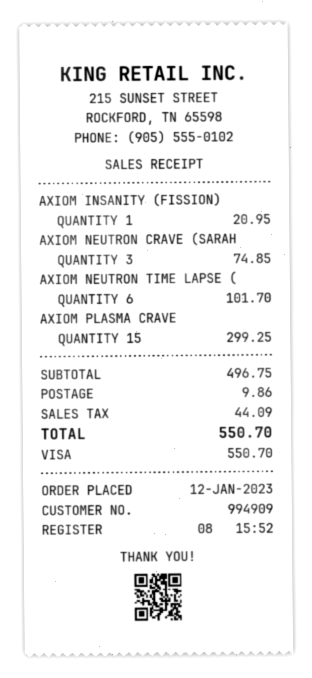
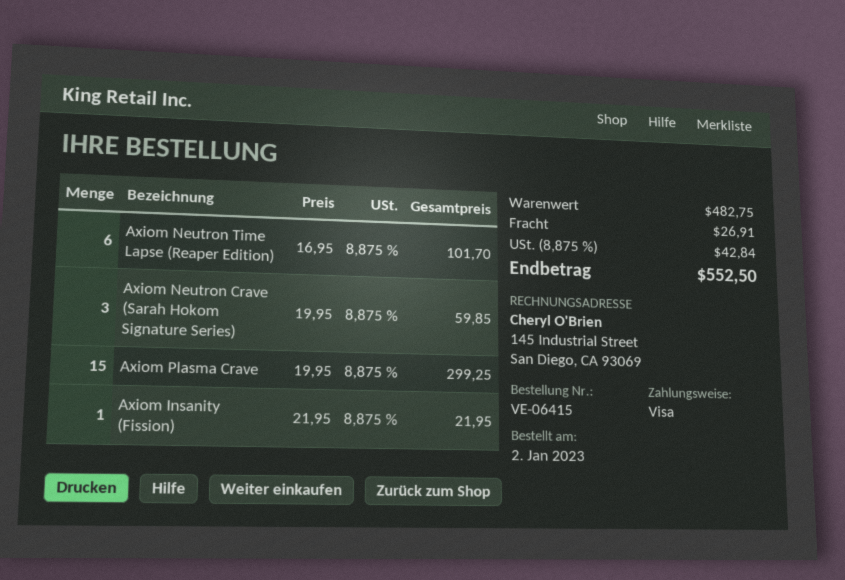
order date: 2023-01-12 -> 2023-01-02
AXIOM INSANITY (FISSION): 1 for 20.95 -> 1 for 21.95
AXIOM NEUTRON CRAVE (SARAH: 3 for 74.85 -> 3 for 59.85
subtotal: 496.75 -> 482.75
shipping: 9.86 -> 26.91
tax: 44.09 -> 42.84
total: 550.70 -> 552.50

